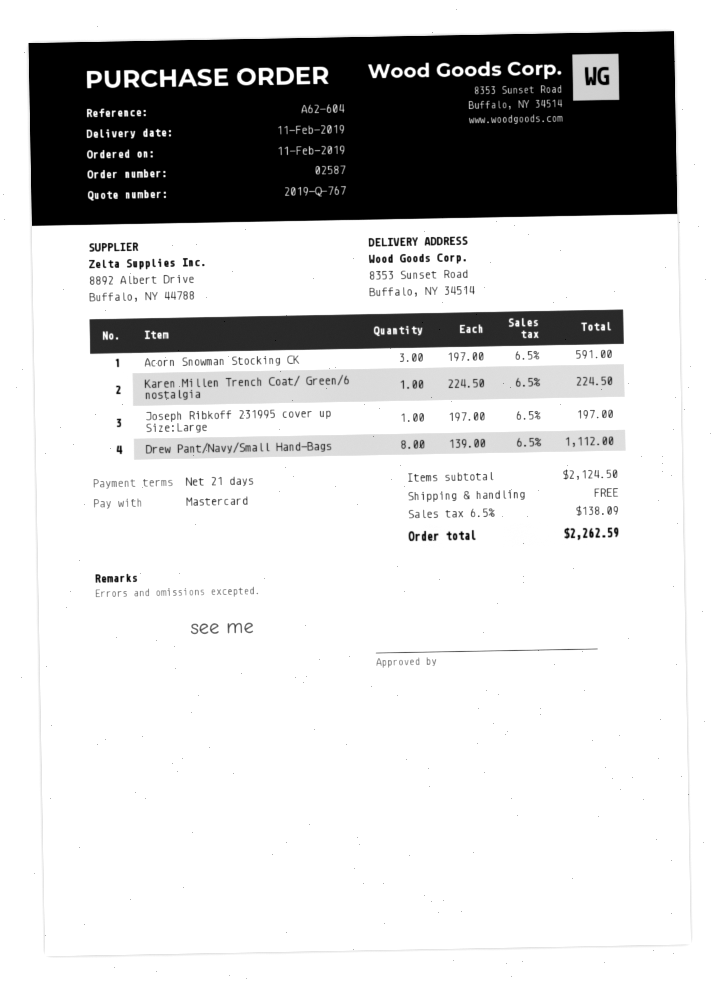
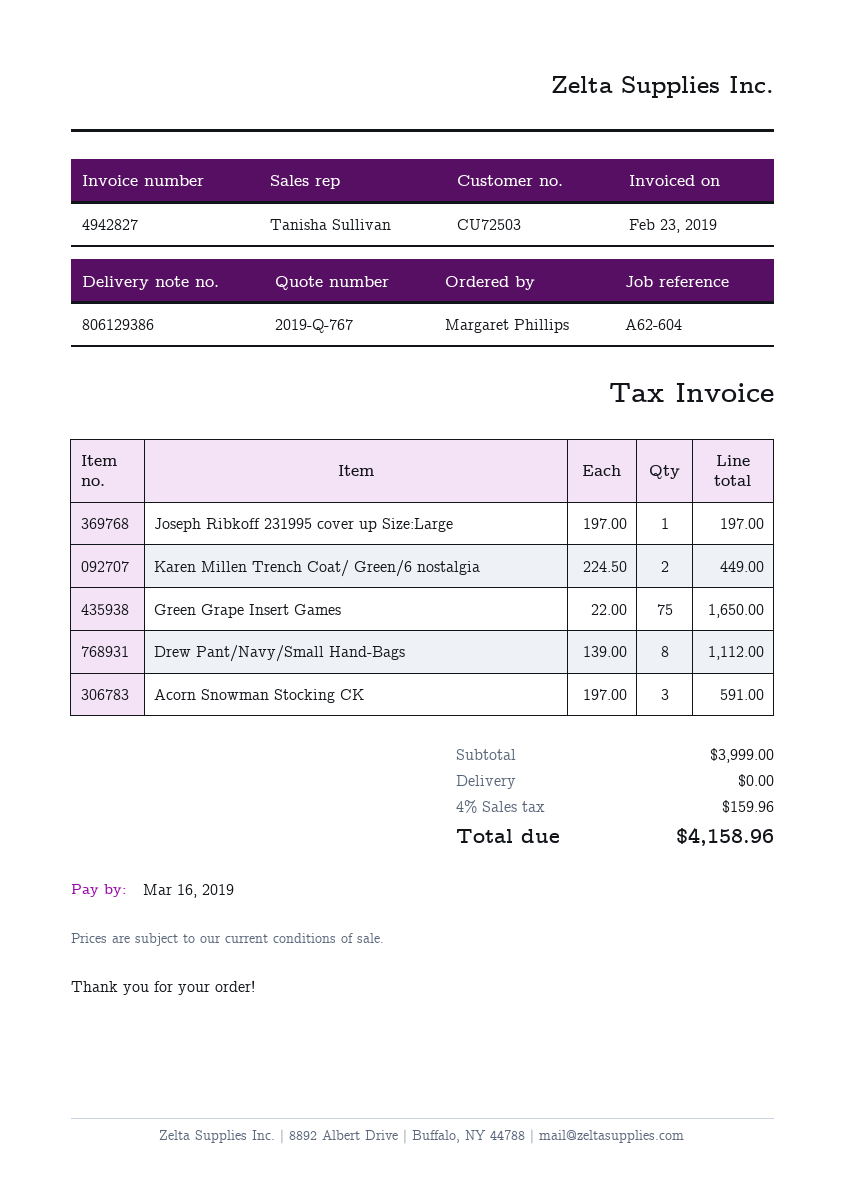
Karen Millen Trench Coat/ Green/6 nostalgia: 1 x 224.50 = 224.50 -> 2 x 224.50 = 449.00
Green Grape Insert Games: none -> 75 x 22.00 = 1650.00
subtotal: 2124.50 -> 3999.00
tax: 6.5% = 138.09 -> 4% = 159.96
total: 2262.59 -> 4158.96

